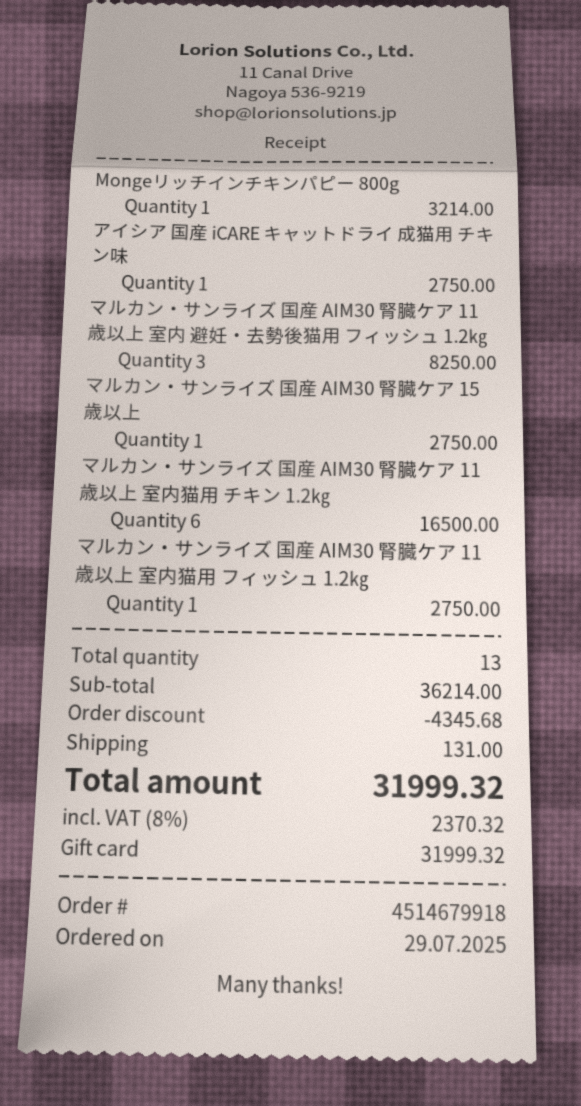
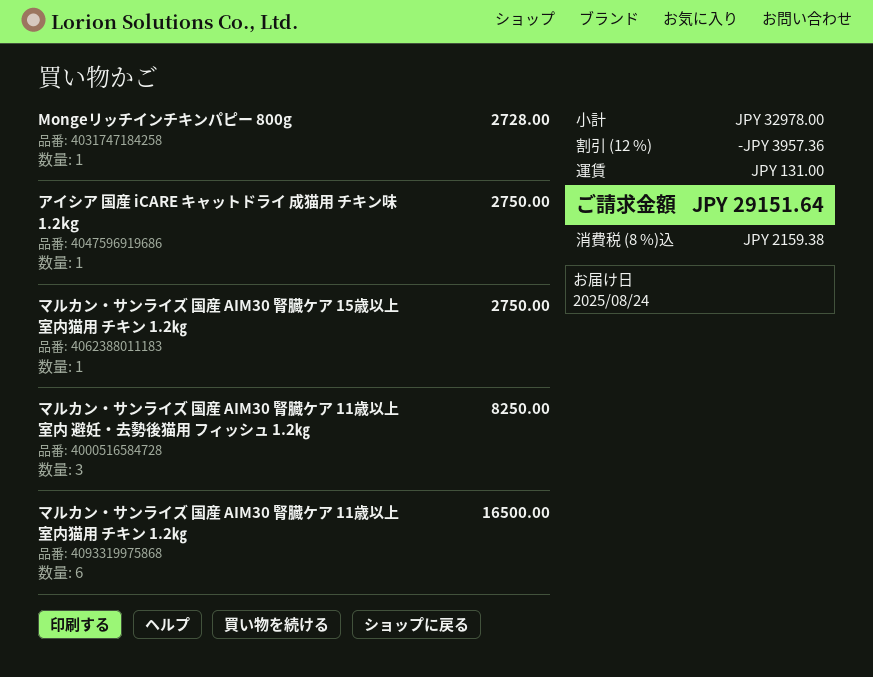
Mongeリッチインチキンパピー 800g: 1 for 3214.00 -> 1 for 2728.00
マルカン・サンライズ 国産 AIM30 腎臓ケア 11歳以上 室内猫用 フィッシュ 1.2㎏: 1 for 2750.00 -> none
subtotal: 36214.00 -> 32978.00
discount: 4345.68 -> 3957.36
tax: 8% = 2370.32 -> 8% = 2159.38
total: 31999.32 -> 29151.64

